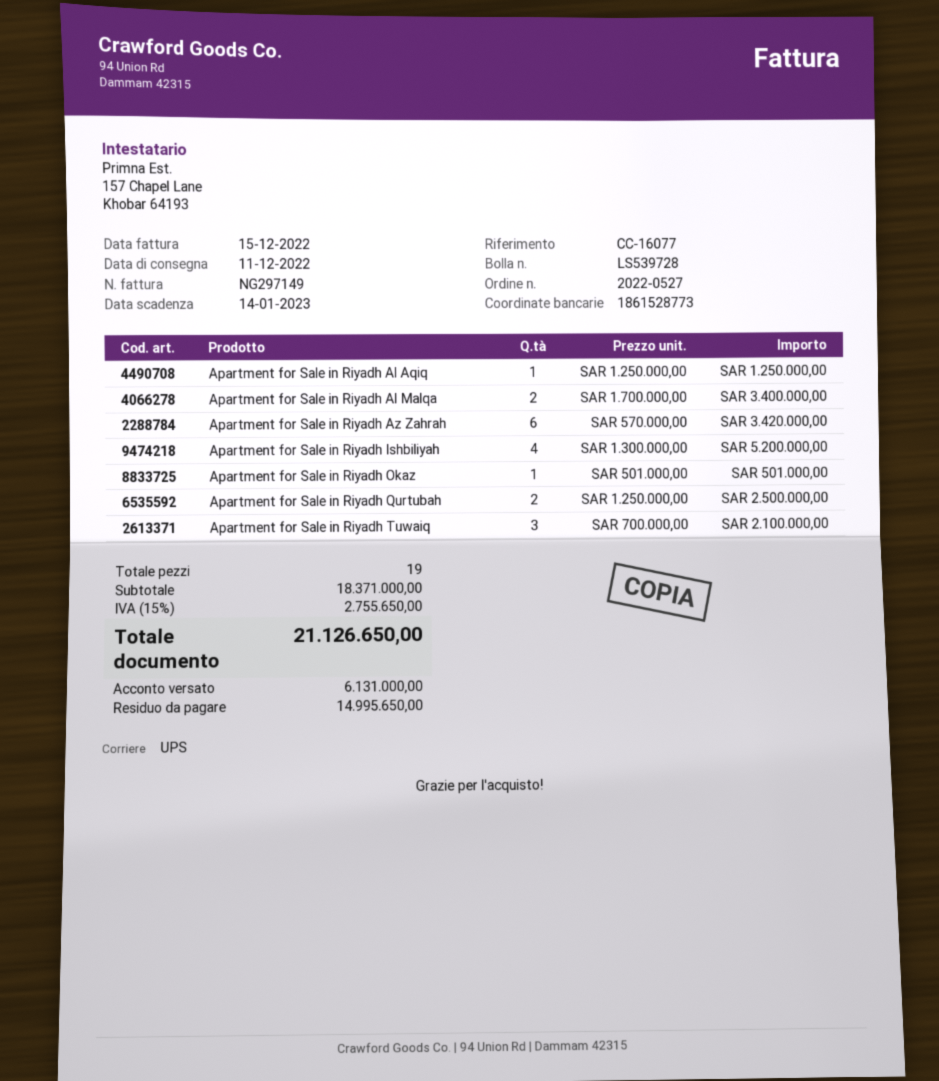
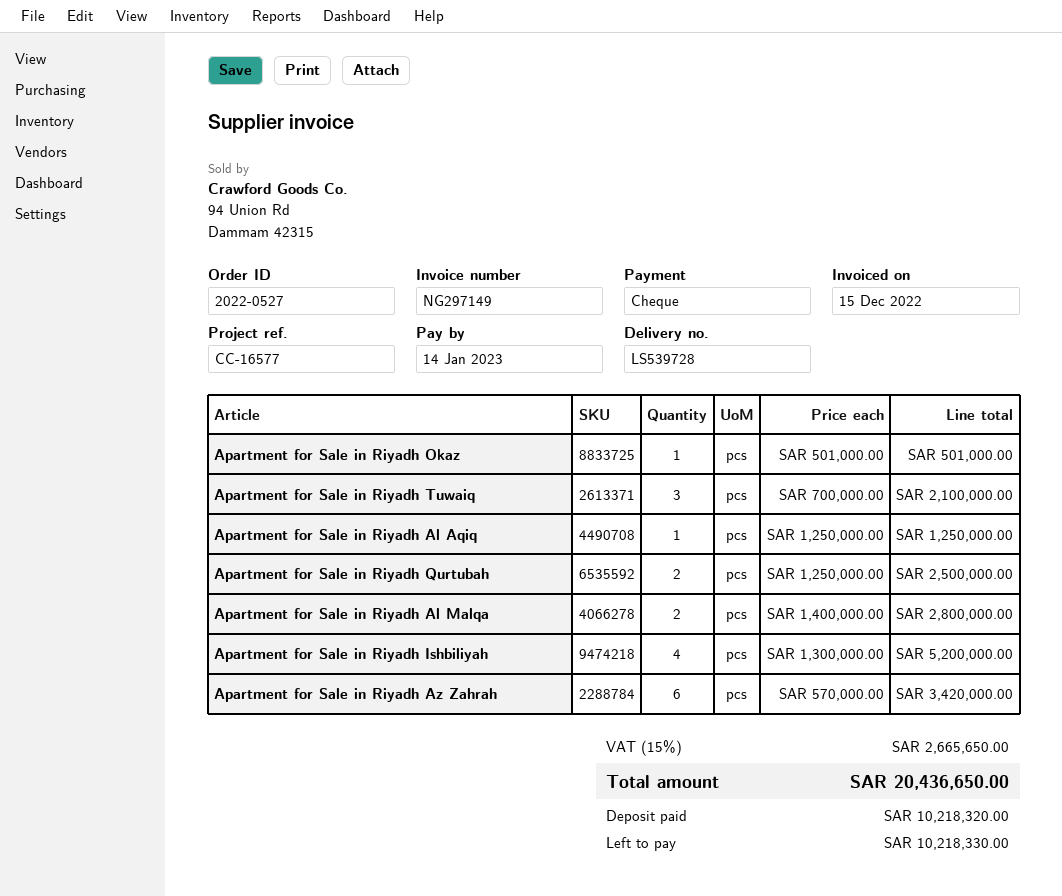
reference: CC-16077 -> CC-16577
Apartment for Sale in Riyadh Al Malqa: 2 x 1700000.00 = 3400000.00 -> 2 x 1400000.00 = 2800000.00
tax: 15% = 2755650.00 -> 15% = 2665650.00
total: 21126650.00 -> 20436650.00
deposit: 6131000.00 -> 10218320.00
balance: 14995650.00 -> 10218330.00

